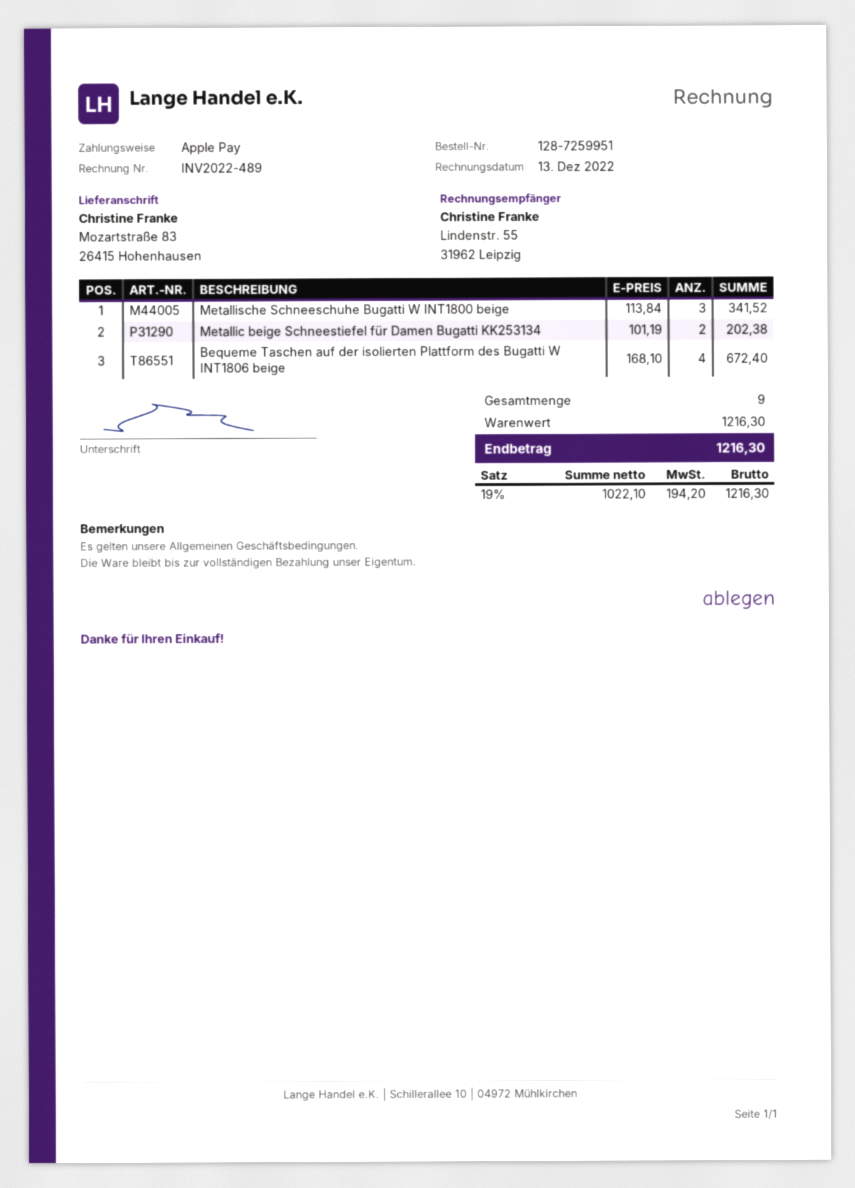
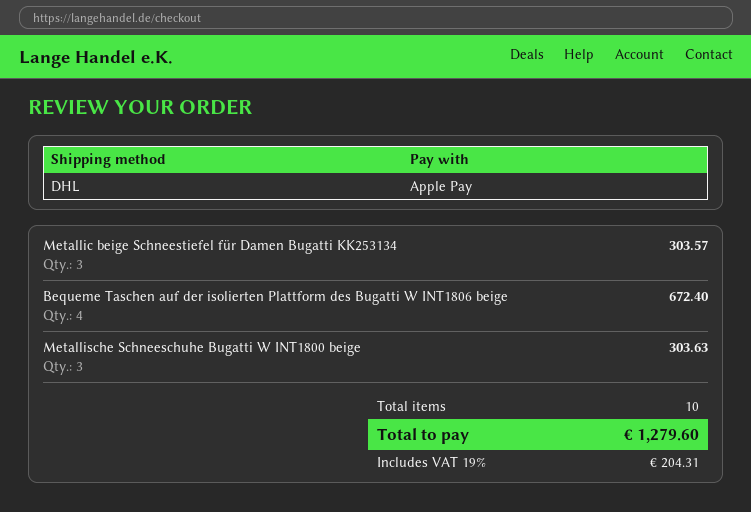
Metallische Schneeschuhe Bugatti W INT1800 beige: 3 for 341.52 -> 3 for 303.63
Metallic beige Schneestiefel für Damen Bugatti KK253134: 2 for 202.38 -> 3 for 303.57
total quantity: 9 -> 10
tax: 19% = 194.20 -> 19% = 204.31
total: 1216.30 -> 1279.60

